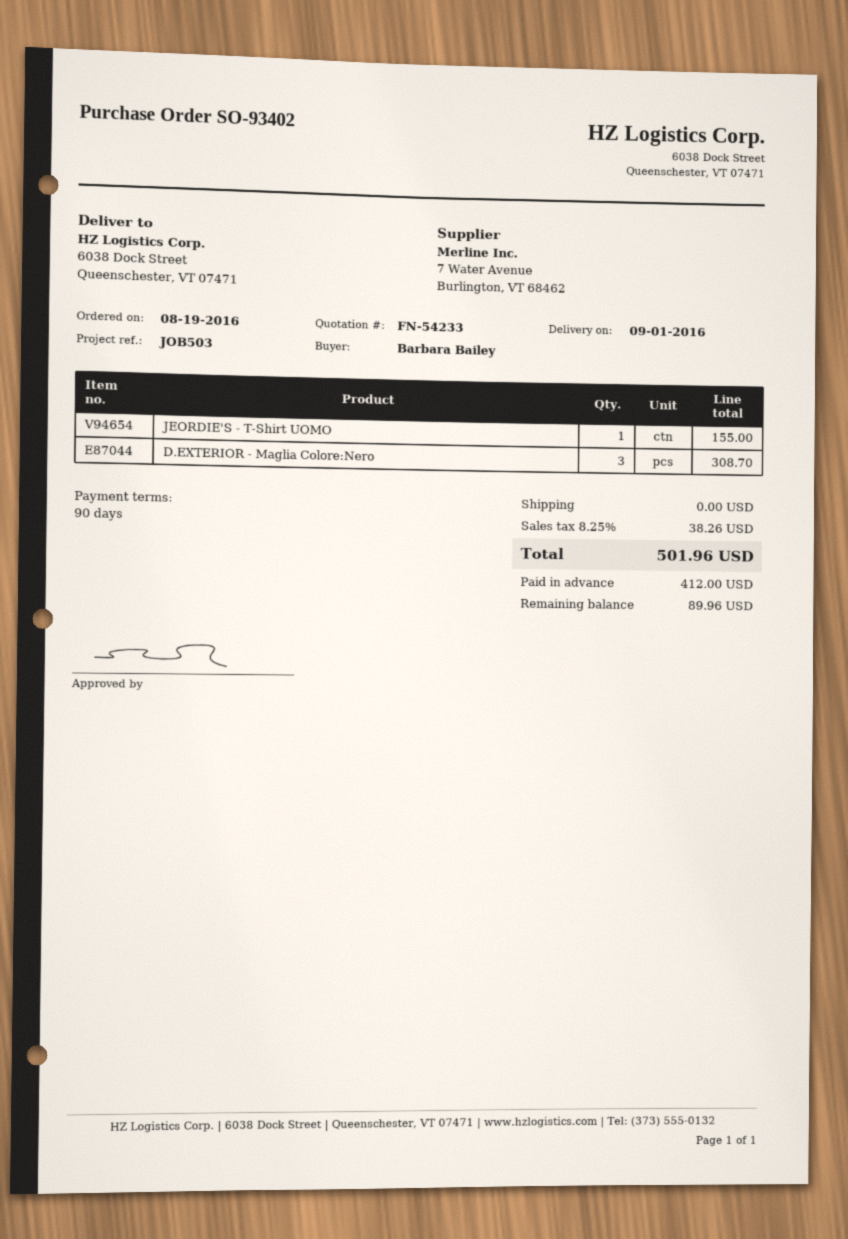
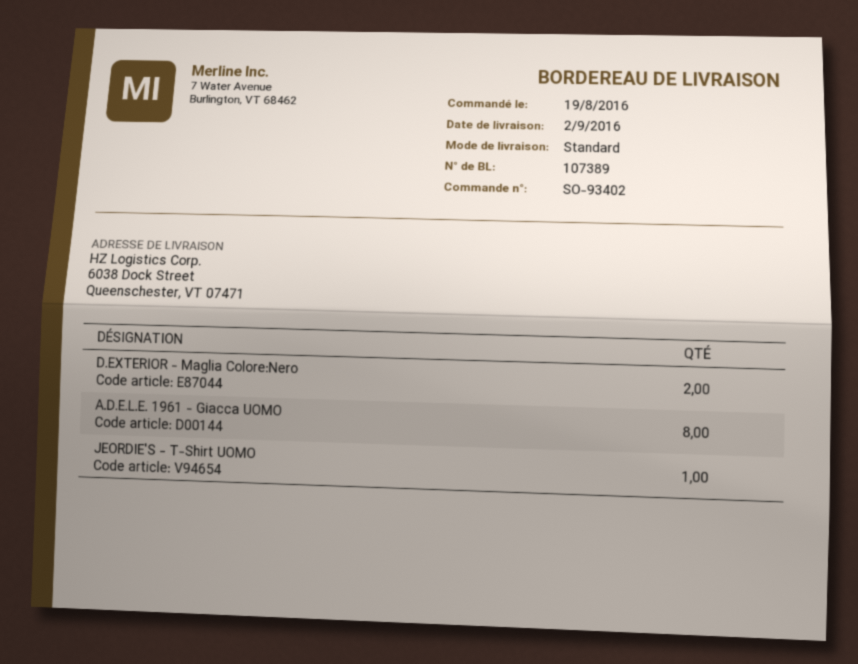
delivery date: 2016-09-01 -> 2016-09-02
D.EXTERIOR - Maglia Colore:Nero: 3 -> 2
A.D.E.L.E. 1961 - Giacca UOMO: none -> 8

